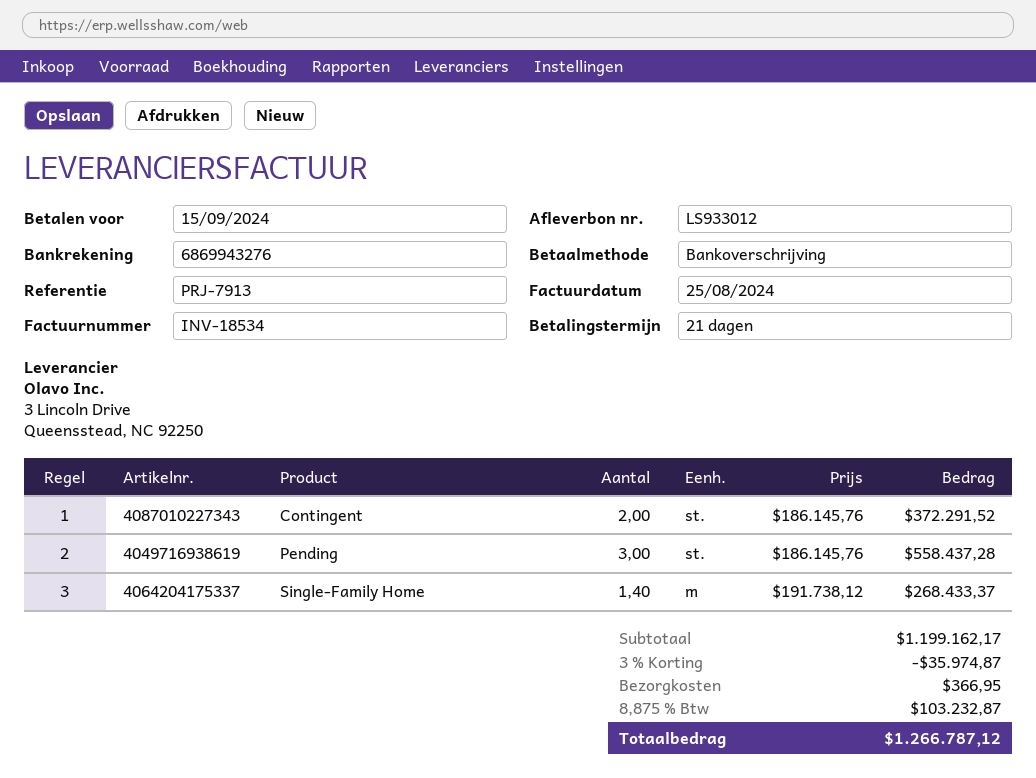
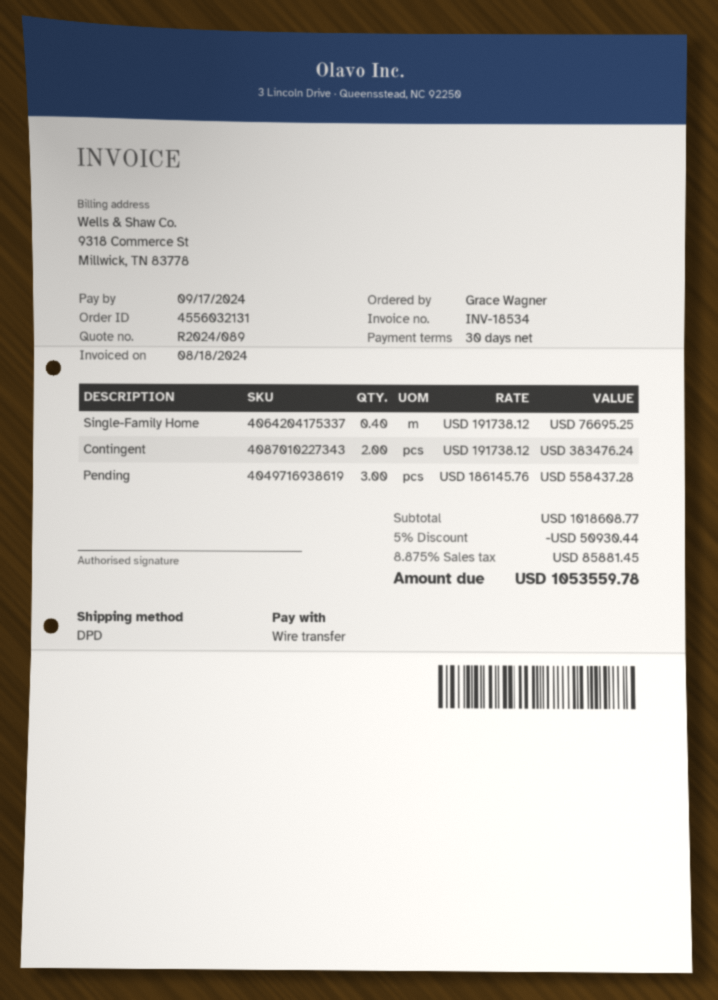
invoice date: 2024-08-25 -> 2024-08-18
payment terms: 21 days -> 30 days
due date: 2024-09-15 -> 2024-09-17
Contingent: 2 x 186145.76 = 372291.52 -> 2 x 191738.12 = 383476.24
Single-Family Home: 1.4 x 191738.12 = 268433.37 -> 0.4 x 191738.12 = 76695.25
subtotal: 1199162.17 -> 1018608.77
discount: 3% = 35974.87 -> 5% = 50930.44
shipping: 366.95 -> none
tax: 8.875% = 103232.87 -> 8.875% = 85881.45
total: 1266787.12 -> 1053559.78

